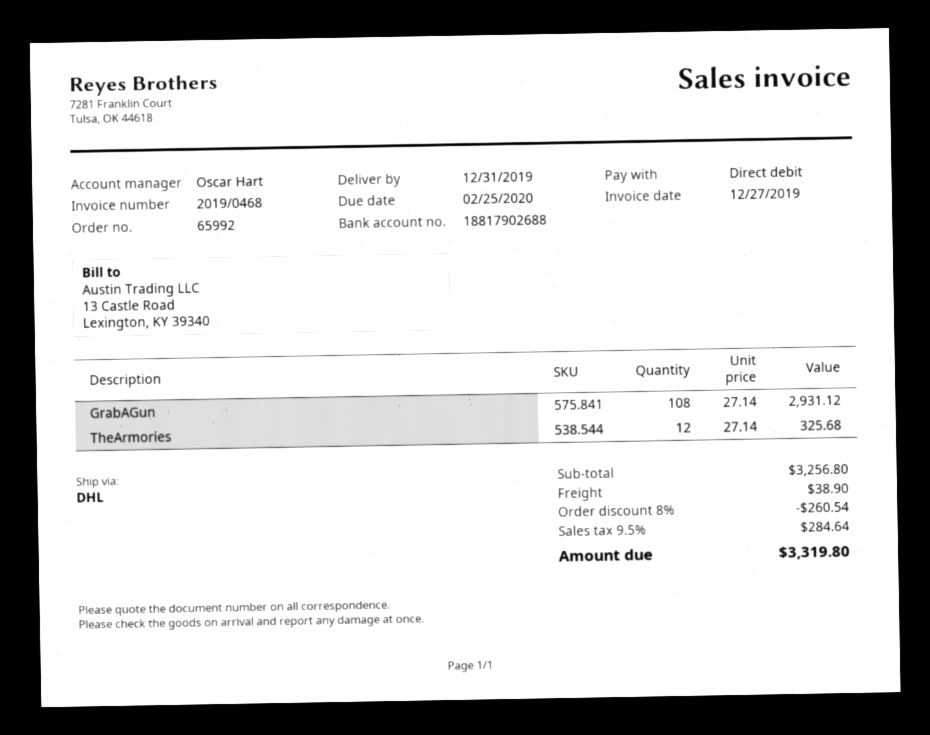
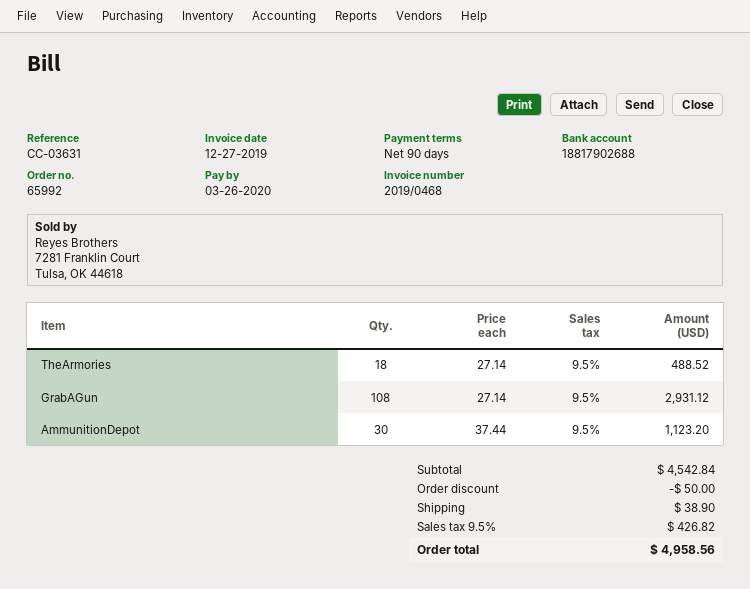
due date: 2020-02-25 -> 2020-03-26
TheArmories: 12 x 27.14 = 325.68 -> 18 x 27.14 = 488.52
AmmunitionDepot: none -> 30 x 37.44 = 1123.20
subtotal: 3256.80 -> 4542.84
discount: 260.54 -> 50.00
tax: 9.5% = 284.64 -> 9.5% = 426.82
total: 3319.80 -> 4958.56

